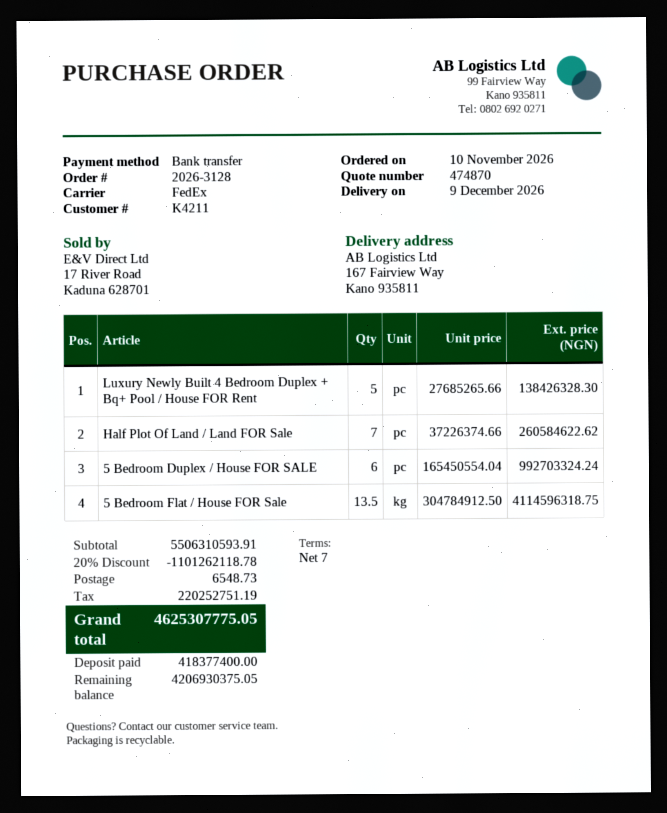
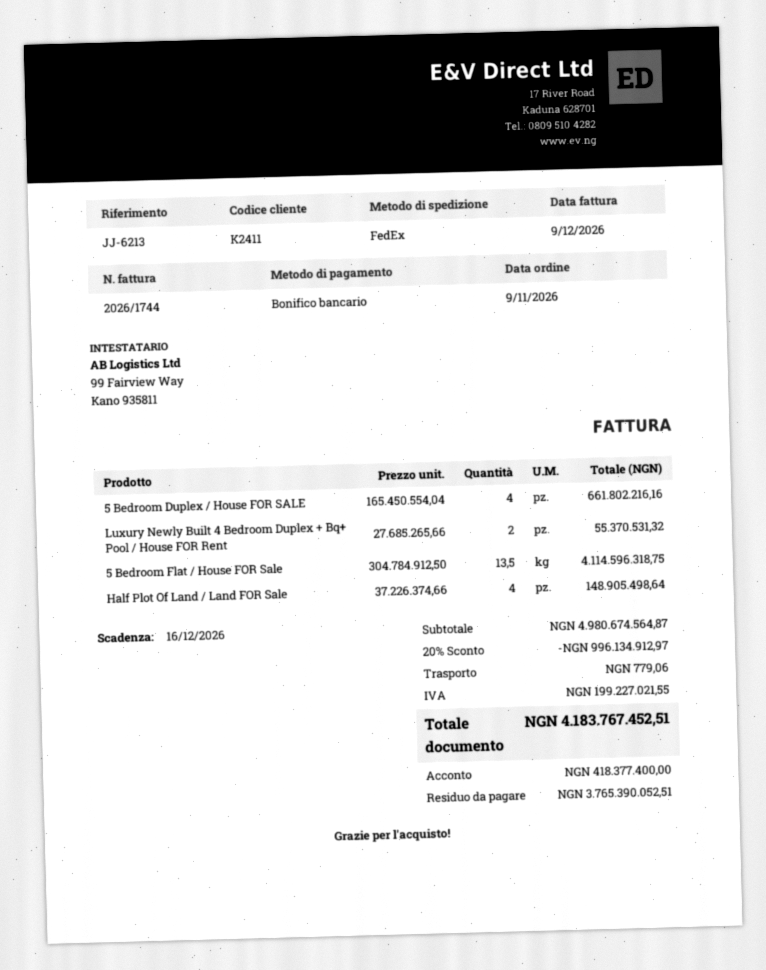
order date: 2026-11-10 -> 2026-11-09
customer number: K4211 -> K2411
Luxury Newly Built 4 Bedroom Duplex + Bq+ Pool / House FOR Rent: 5 x 27685265.66 = 138426328.30 -> 2 x 27685265.66 = 55370531.32
Half Plot Of Land / Land FOR Sale: 7 x 37226374.66 = 260584622.62 -> 4 x 37226374.66 = 148905498.64
5 Bedroom Duplex / House FOR SALE: 6 x 165450554.04 = 992703324.24 -> 4 x 165450554.04 = 661802216.16
subtotal: 5506310593.91 -> 4980674564.87
discount: 20% = 1101262118.78 -> 20% = 996134912.97
shipping: 6548.73 -> 779.06
tax: 220252751.19 -> 199227021.55
total: 4625307775.05 -> 4183767452.51
balance: 4206930375.05 -> 3765390052.51

